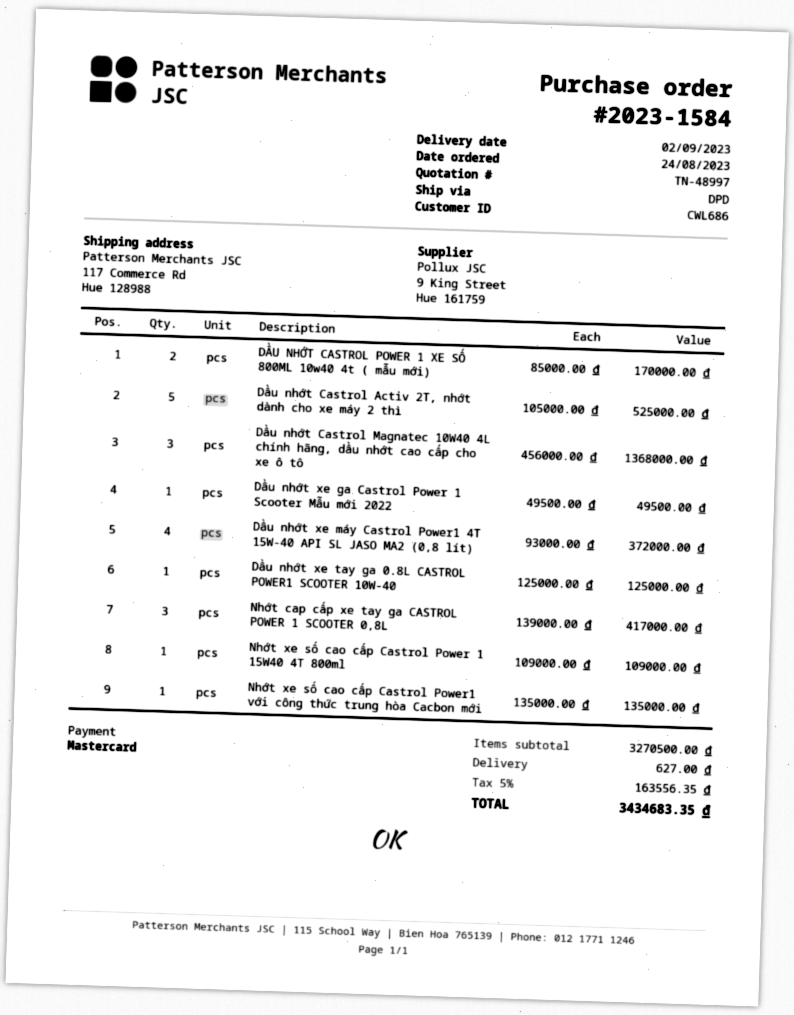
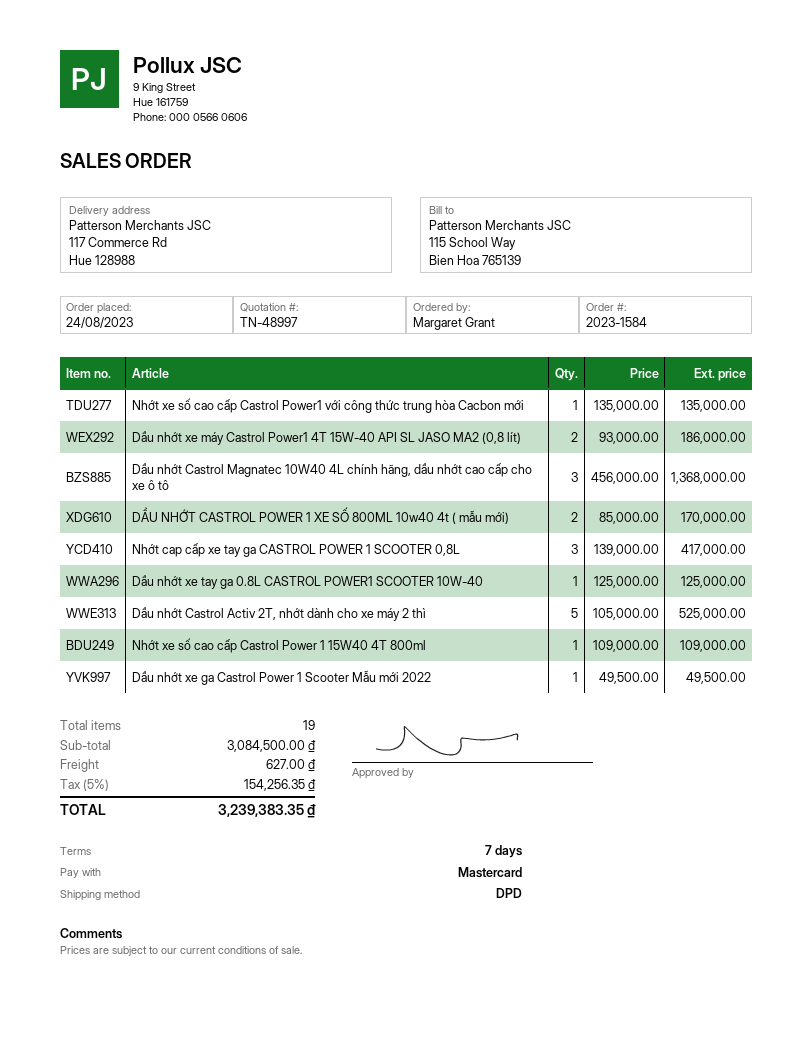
Dầu nhớt xe máy Castrol Power1 4T 15W-40 API SL JASO MA2 (0,8 lít): 4 x 93000.00 = 372000.00 -> 2 x 93000.00 = 186000.00
subtotal: 3270500.00 -> 3084500.00
tax: 5% = 163556.35 -> 5% = 154256.35
total: 3434683.35 -> 3239383.35

